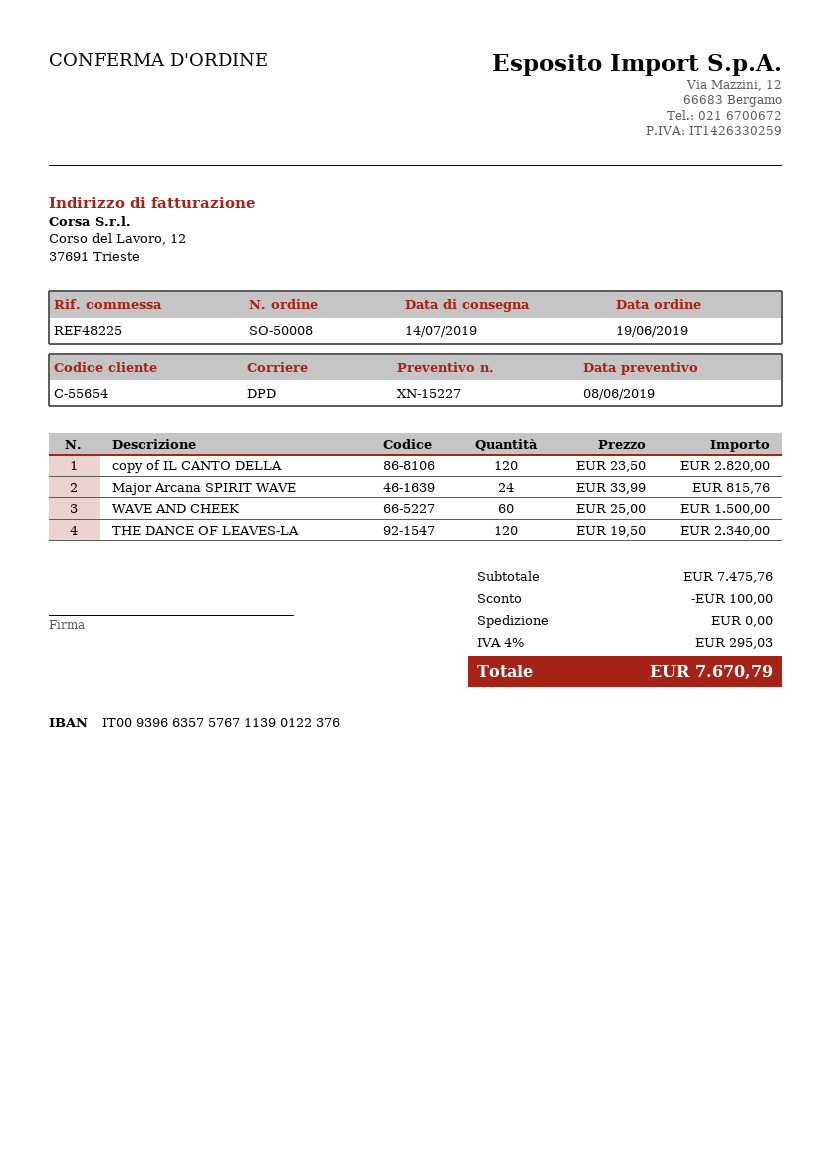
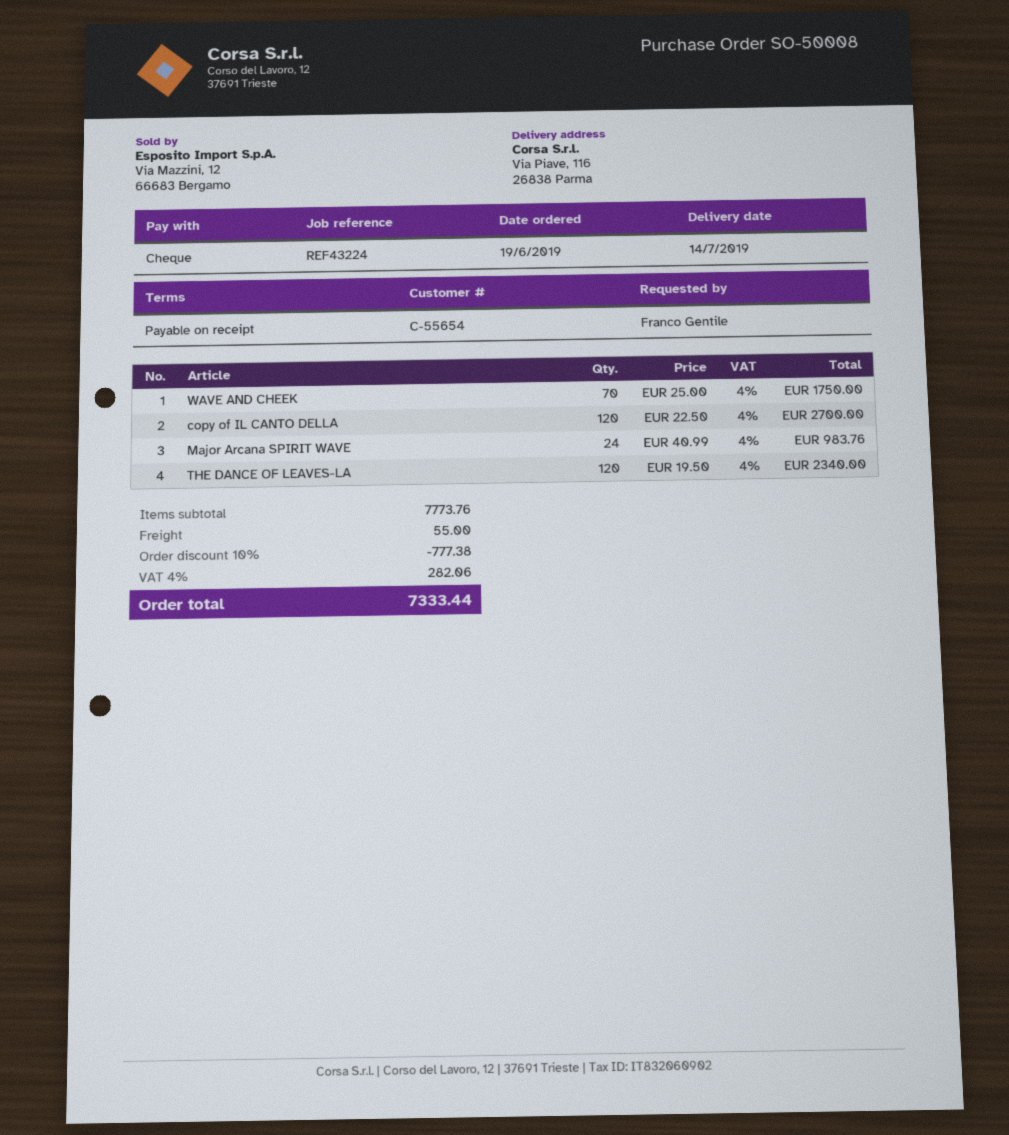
reference: REF48225 -> REF43224
copy of IL CANTO DELLA: 120 x 23.50 = 2820.00 -> 120 x 22.50 = 2700.00
Major Arcana SPIRIT WAVE: 24 x 33.99 = 815.76 -> 24 x 40.99 = 983.76
WAVE AND CHEEK: 60 x 25.00 = 1500.00 -> 70 x 25.00 = 1750.00
subtotal: 7475.76 -> 7773.76
discount: 100.00 -> 777.38
shipping: 0.00 -> 55.00
tax: 4% = 295.03 -> 4% = 282.06
total: 7670.79 -> 7333.44

